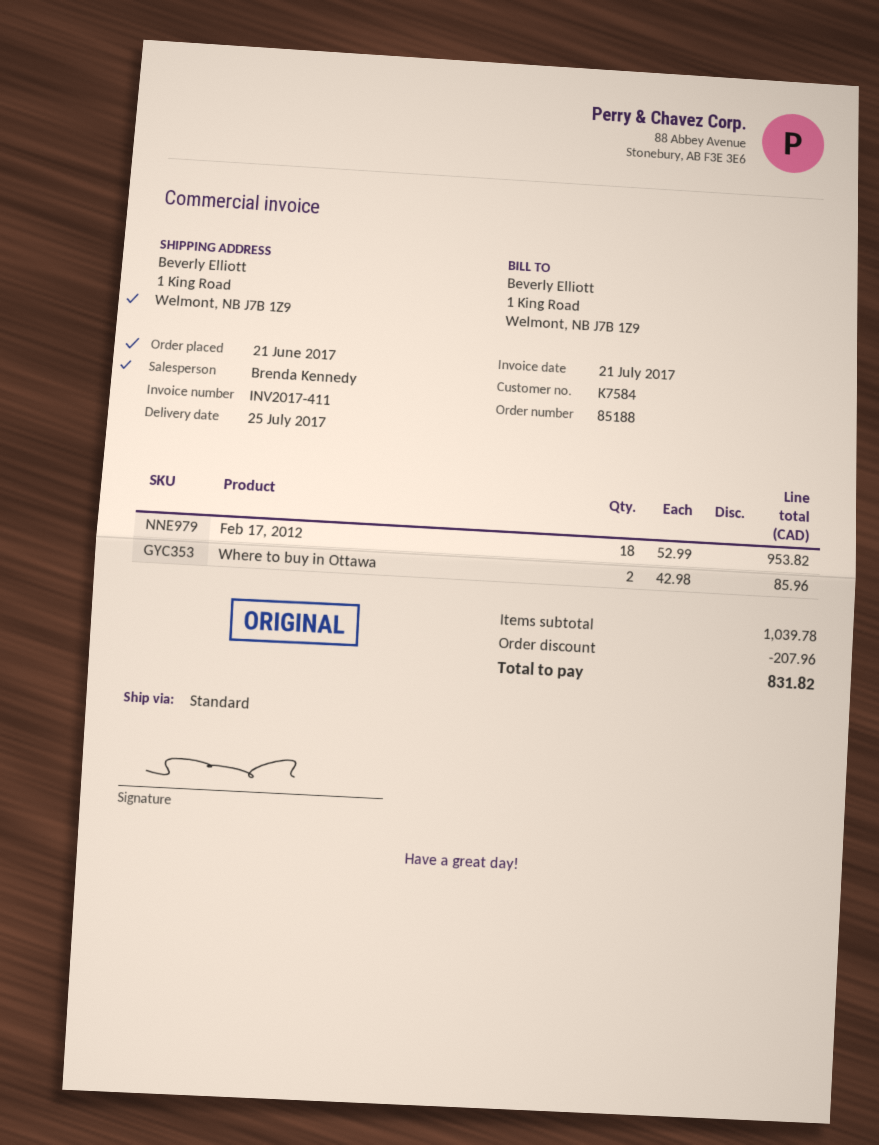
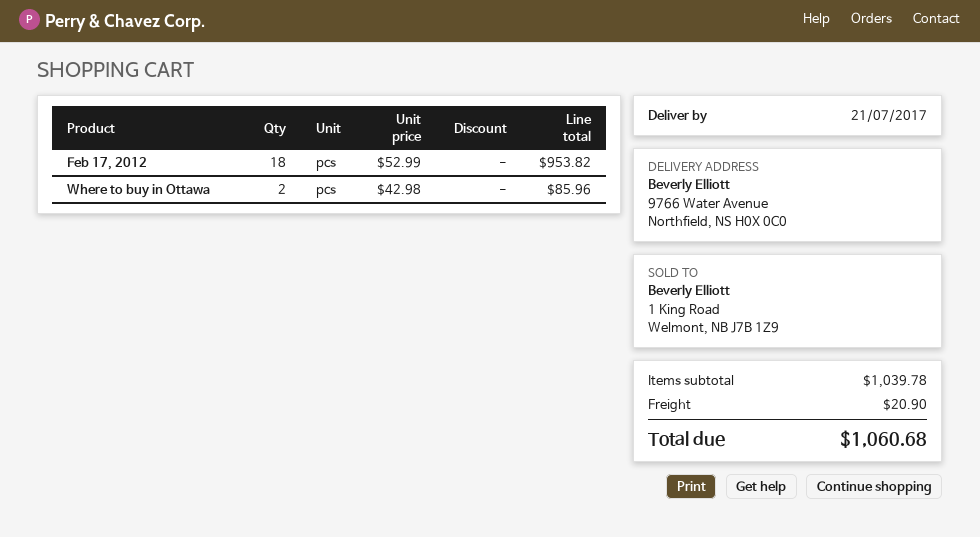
delivery date: 2017-07-25 -> 2017-07-21
ship to: 1 King Road, Welmont, NB J7B 1Z9 -> 9766 Water Avenue, Northfield, NS H0X 0C0
discount: 207.96 -> none
shipping: none -> 20.90
total: 831.82 -> 1060.68

